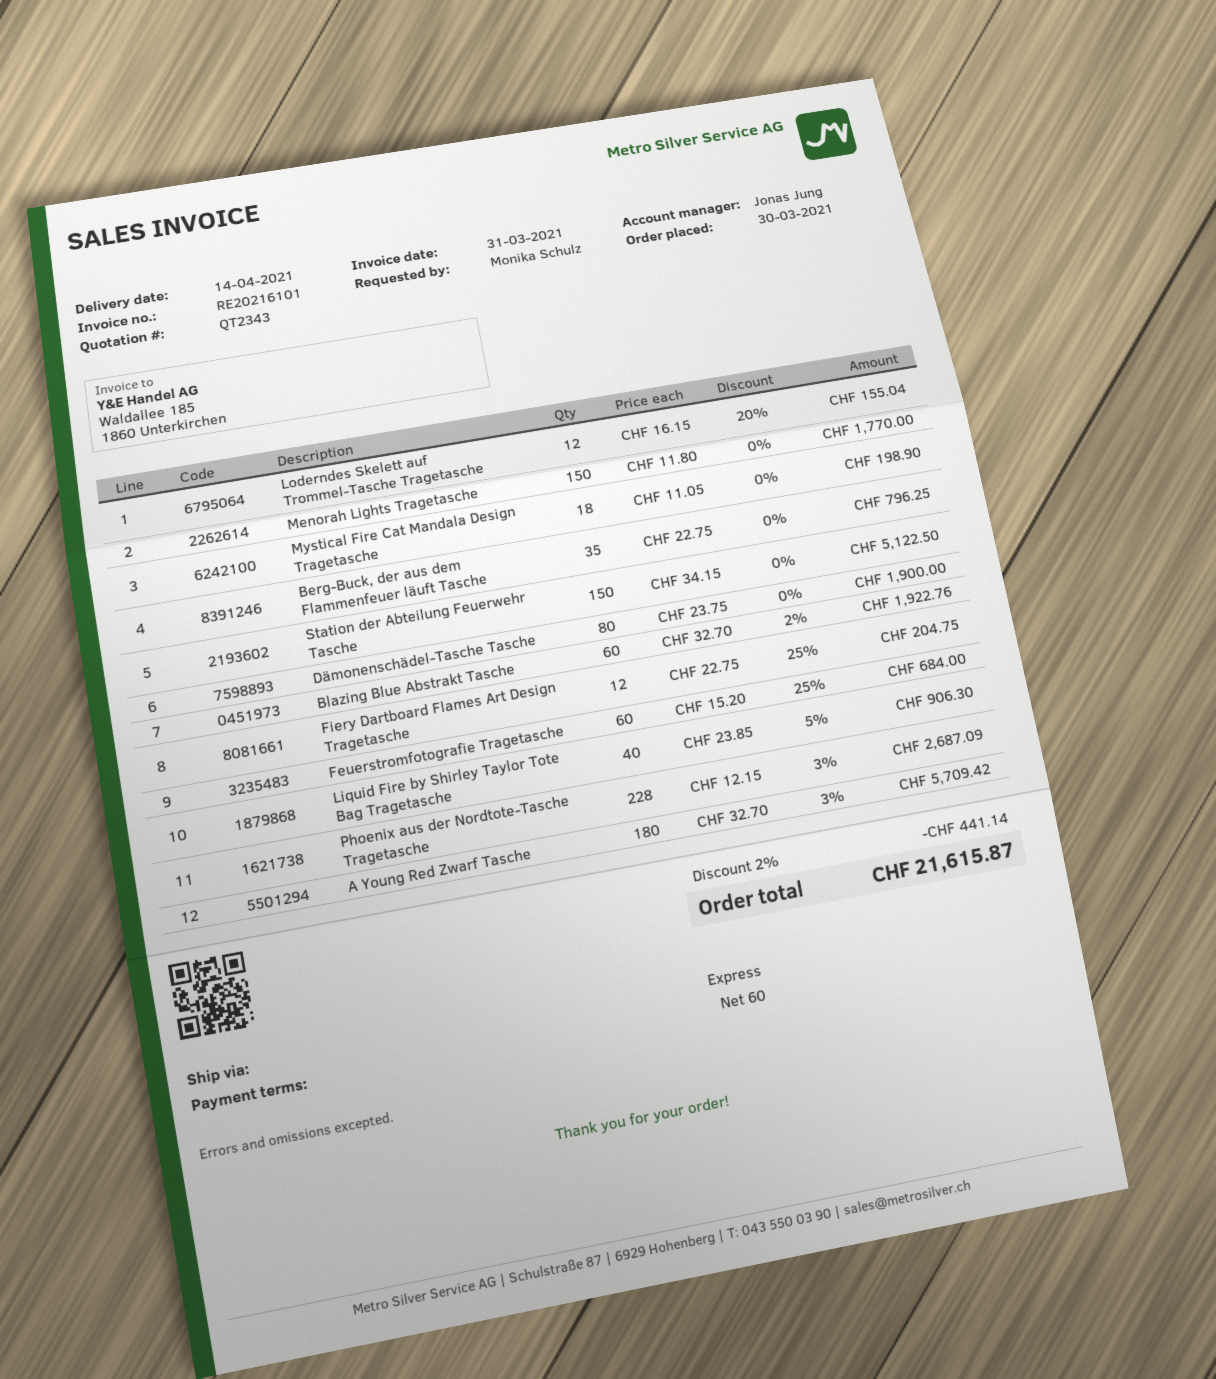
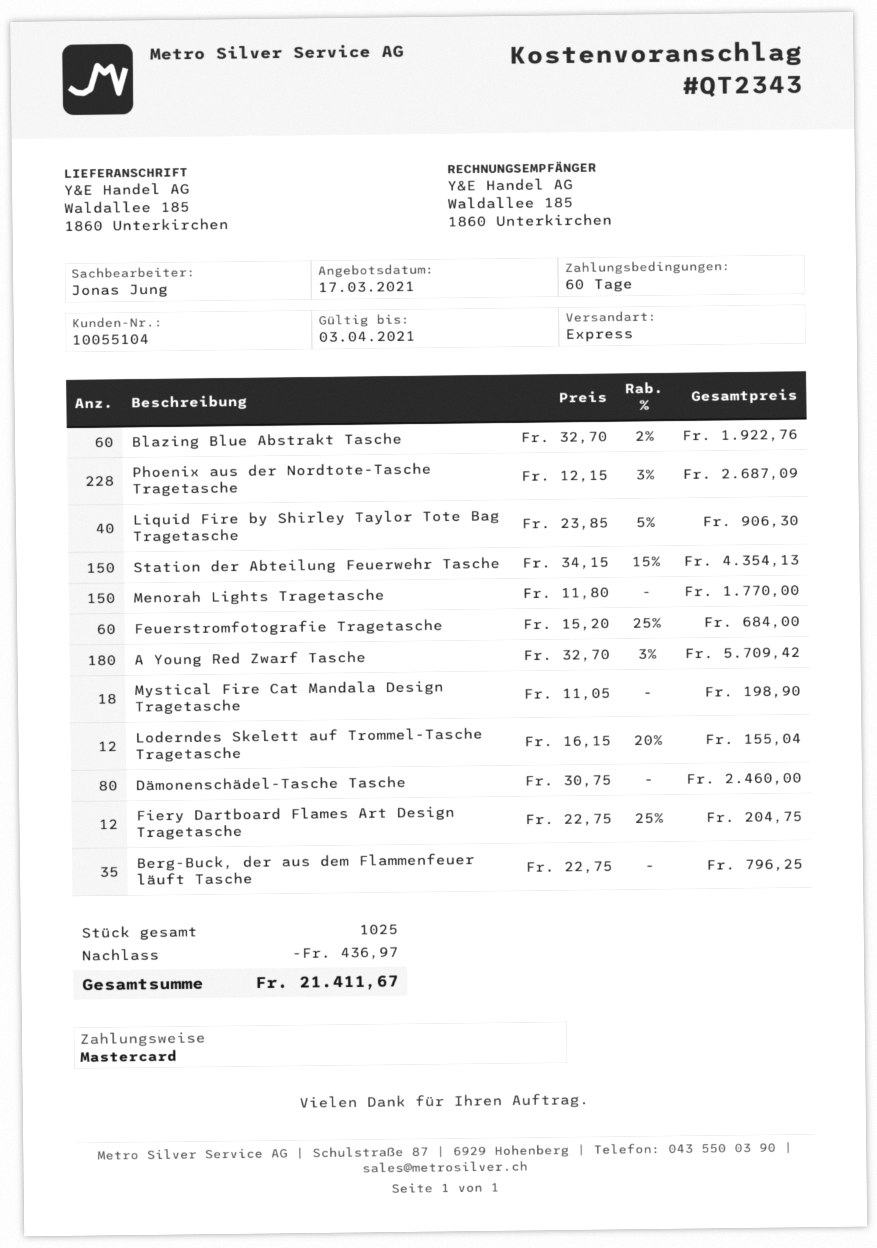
Station der Abteilung Feuerwehr Tasche: 150 x 34.15 = 5122.50 -> 150 x 34.15 - 15% = 4354.13
Dämonenschädel-Tasche Tasche: 80 x 23.75 = 1900.00 -> 80 x 30.75 = 2460.00
discount: 441.14 -> 436.97
total: 21615.87 -> 21411.67

